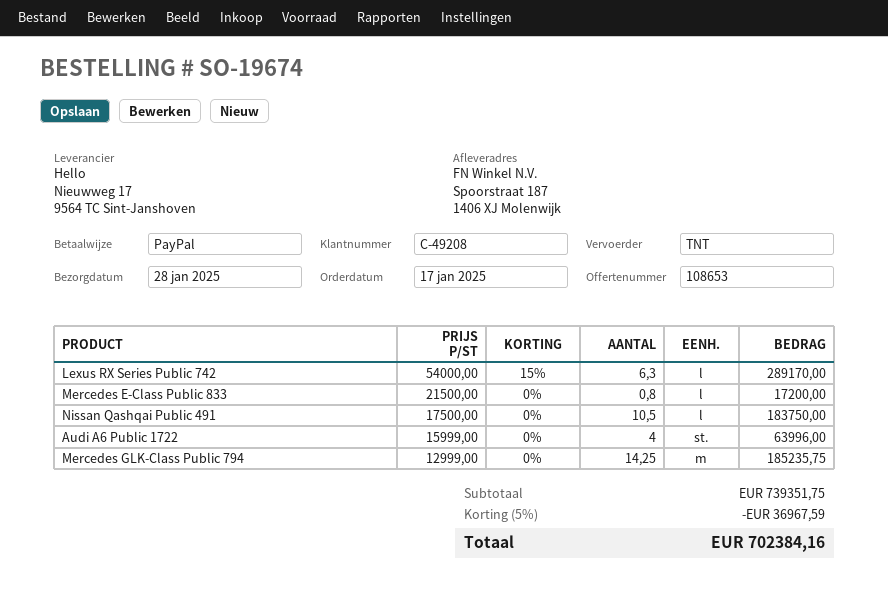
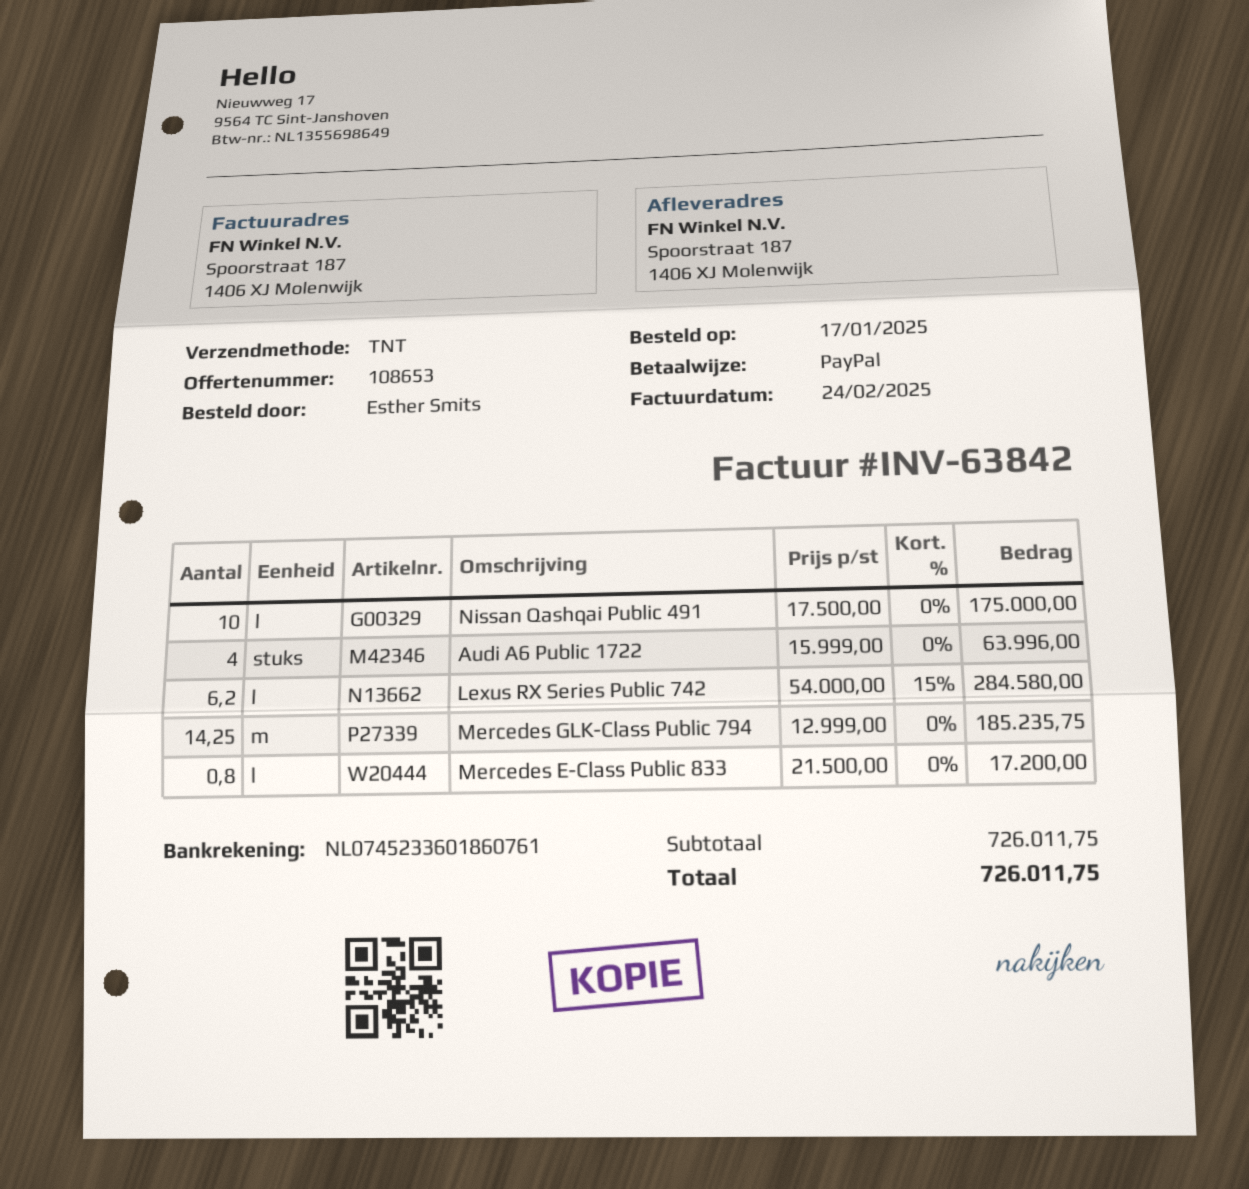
Lexus RX Series Public 742: 6.3 x 54000.00 - 15% = 289170.00 -> 6.2 x 54000.00 - 15% = 284580.00
Nissan Qashqai Public 491: 10.5 x 17500.00 = 183750.00 -> 10 x 17500.00 = 175000.00
subtotal: 739351.75 -> 726011.75
discount: 5% = 36967.59 -> none
total: 702384.16 -> 726011.75

